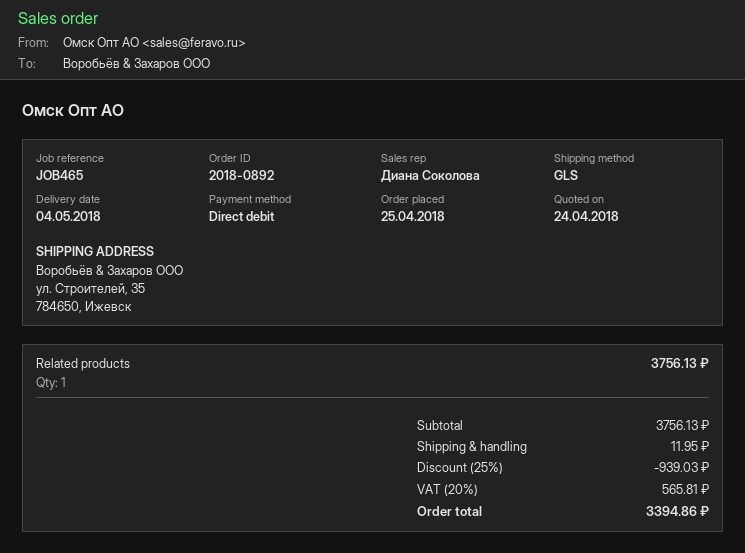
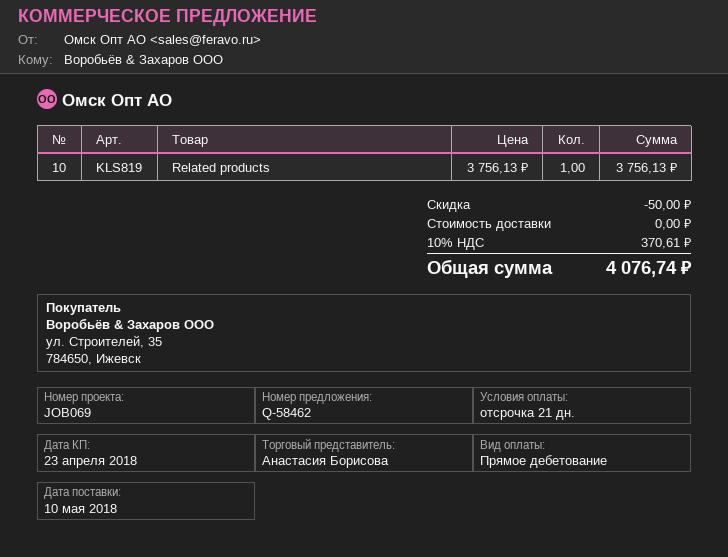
quote date: 2018-04-24 -> 2018-04-23
delivery date: 2018-05-04 -> 2018-05-10
reference: JOB465 -> JOB069
sales rep: Диана Соколова -> Анастасия Борисова
discount: 939.03 -> 50.00
shipping: 11.95 -> 0.00
tax: 20% = 565.81 -> 10% = 370.61
total: 3394.86 -> 4076.74

